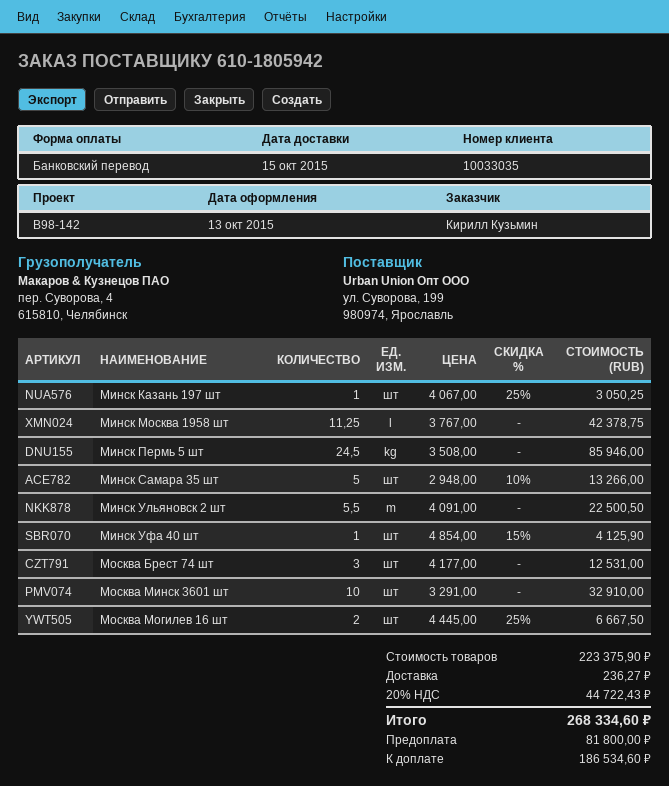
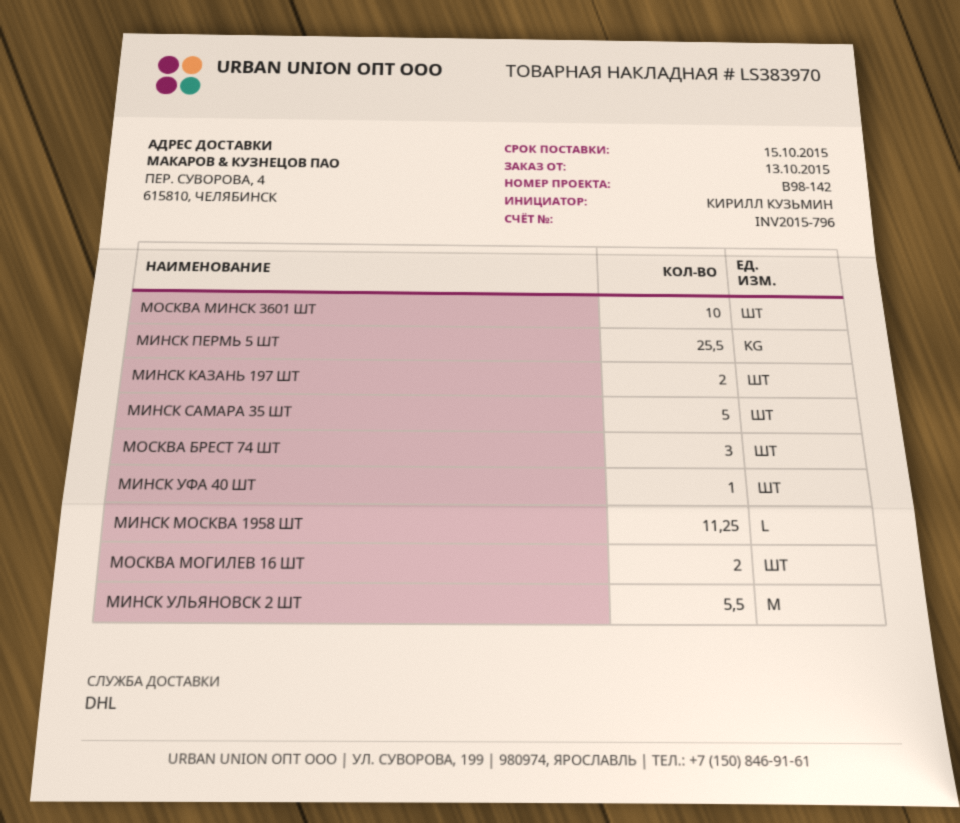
Минск Казань 197 шт: 1 -> 2
Минск Пермь 5 шт: 24.5 -> 25.5

